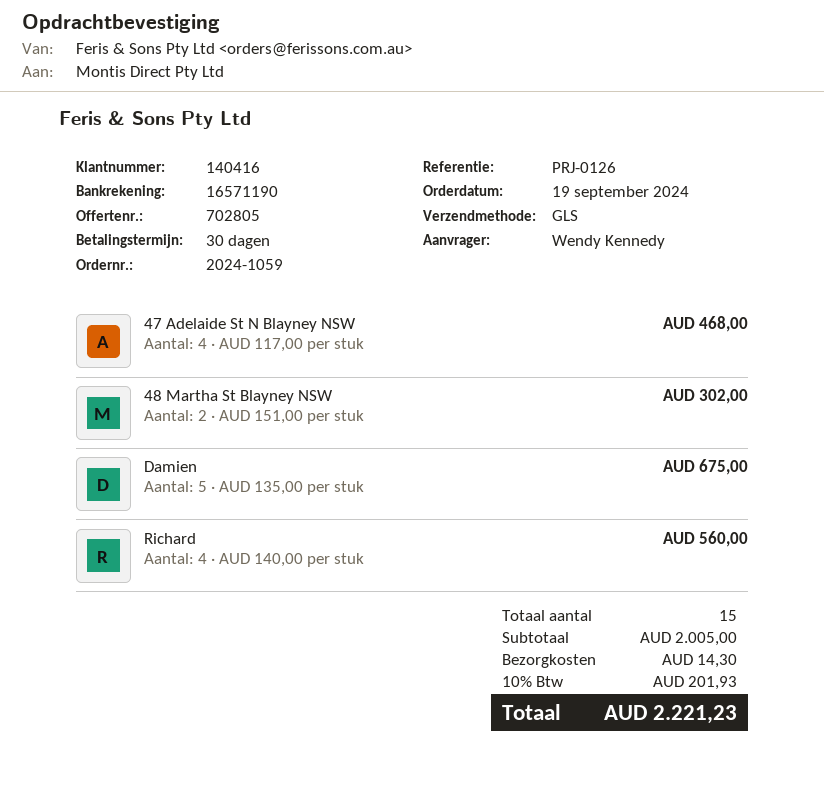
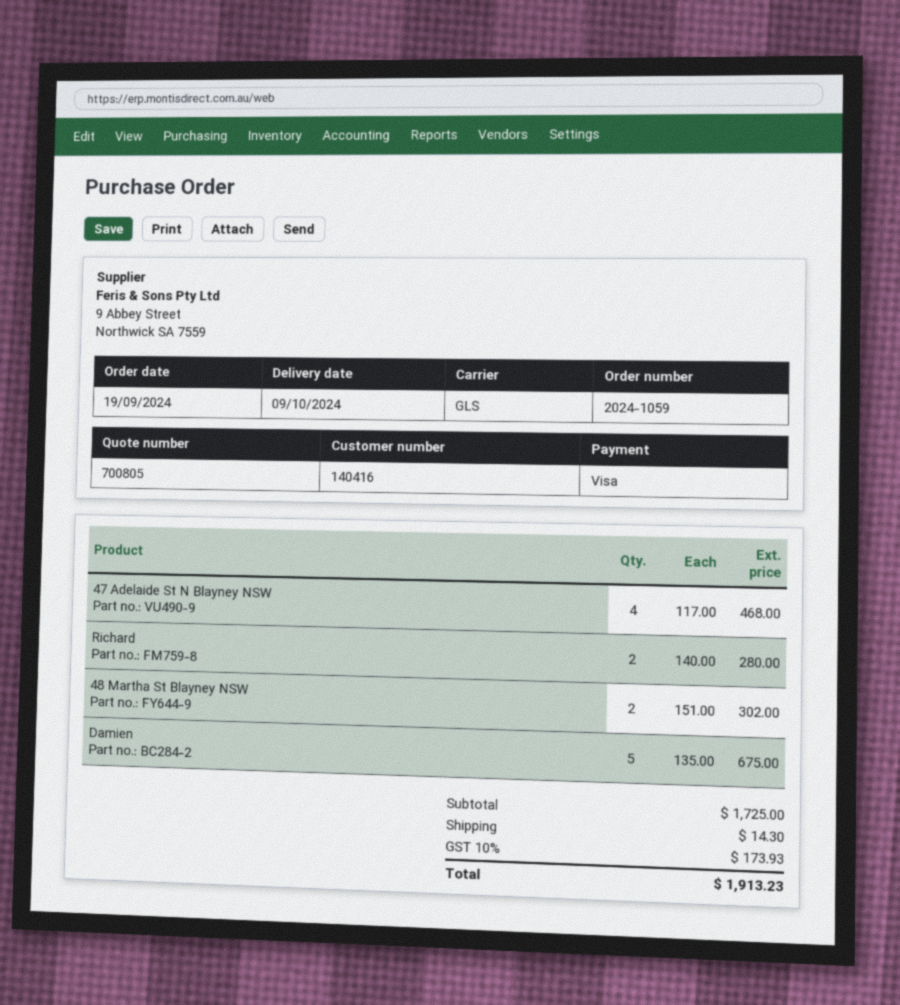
quote number: 702805 -> 700805
Richard: 4 x 140.00 = 560.00 -> 2 x 140.00 = 280.00
subtotal: 2005.00 -> 1725.00
tax: 10% = 201.93 -> 10% = 173.93
total: 2221.23 -> 1913.23

